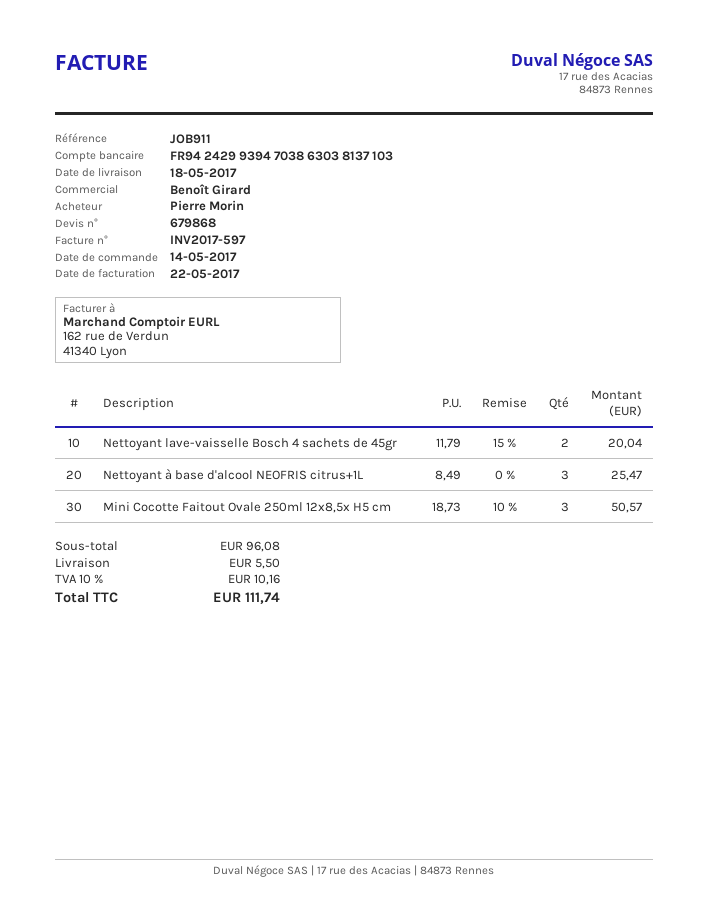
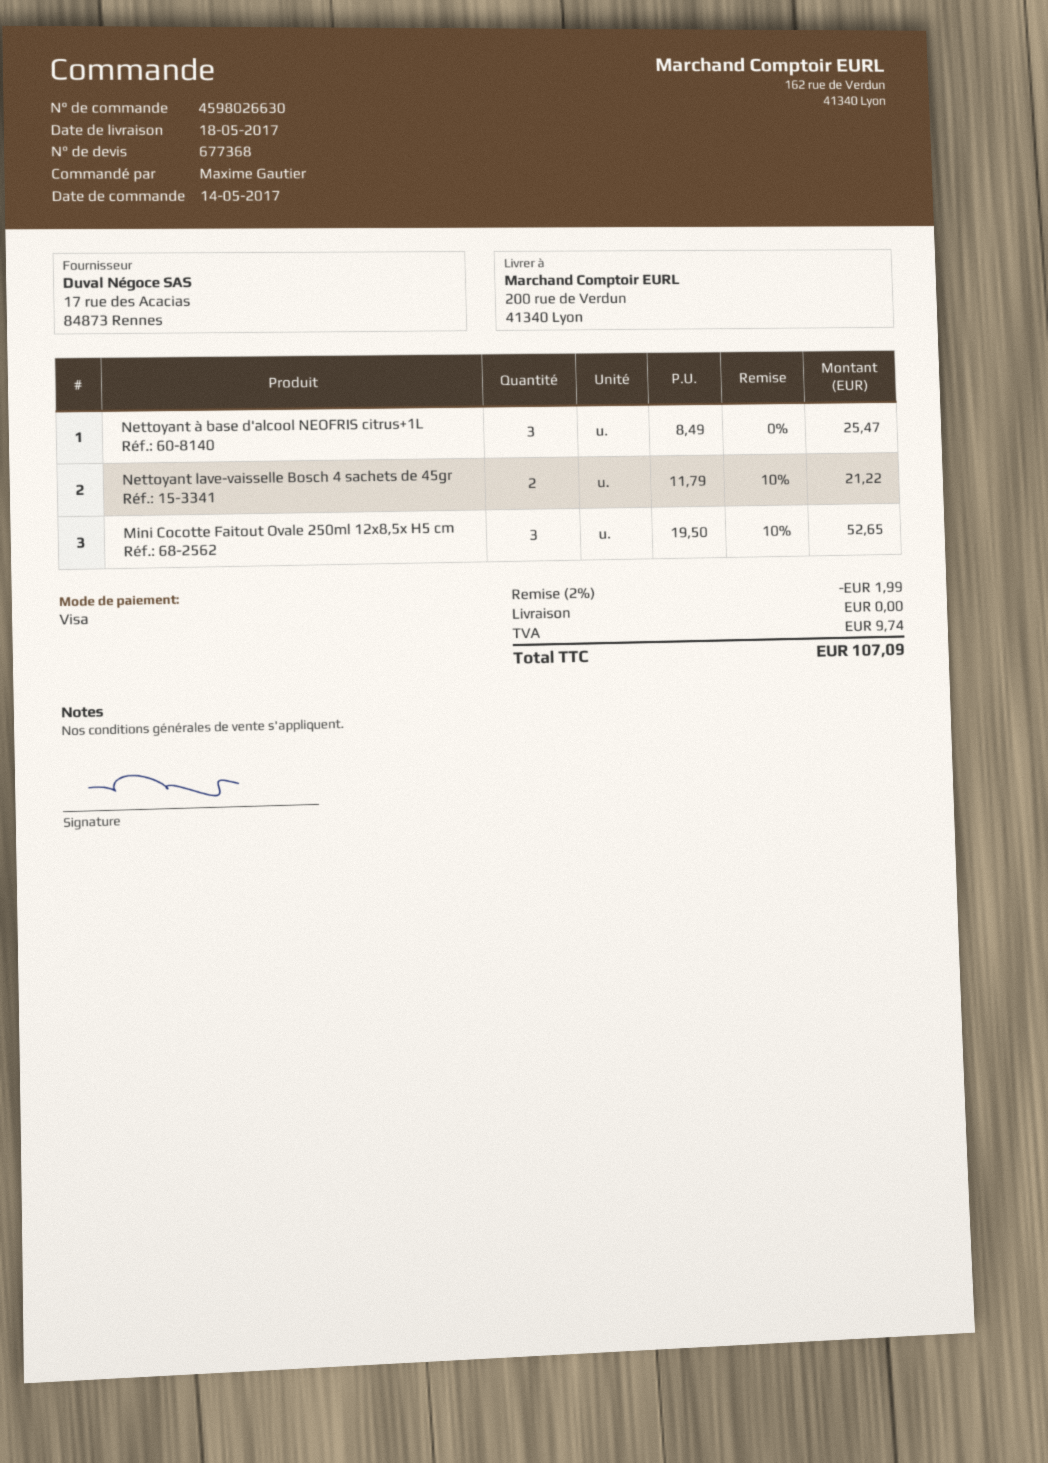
quote number: 679868 -> 677368
ordered by: Pierre Morin -> Maxime Gautier
Nettoyant lave-vaisselle Bosch 4 sachets de 45gr: 2 x 11.79 - 15% = 20.04 -> 2 x 11.79 - 10% = 21.22
Mini Cocotte Faitout Ovale 250ml 12x8,5x H5 cm: 3 x 18.73 - 10% = 50.57 -> 3 x 19.50 - 10% = 52.65
discount: none -> 2% = 1.99
shipping: 5.50 -> 0.00
tax: 10.16 -> 9.74
total: 111.74 -> 107.09

